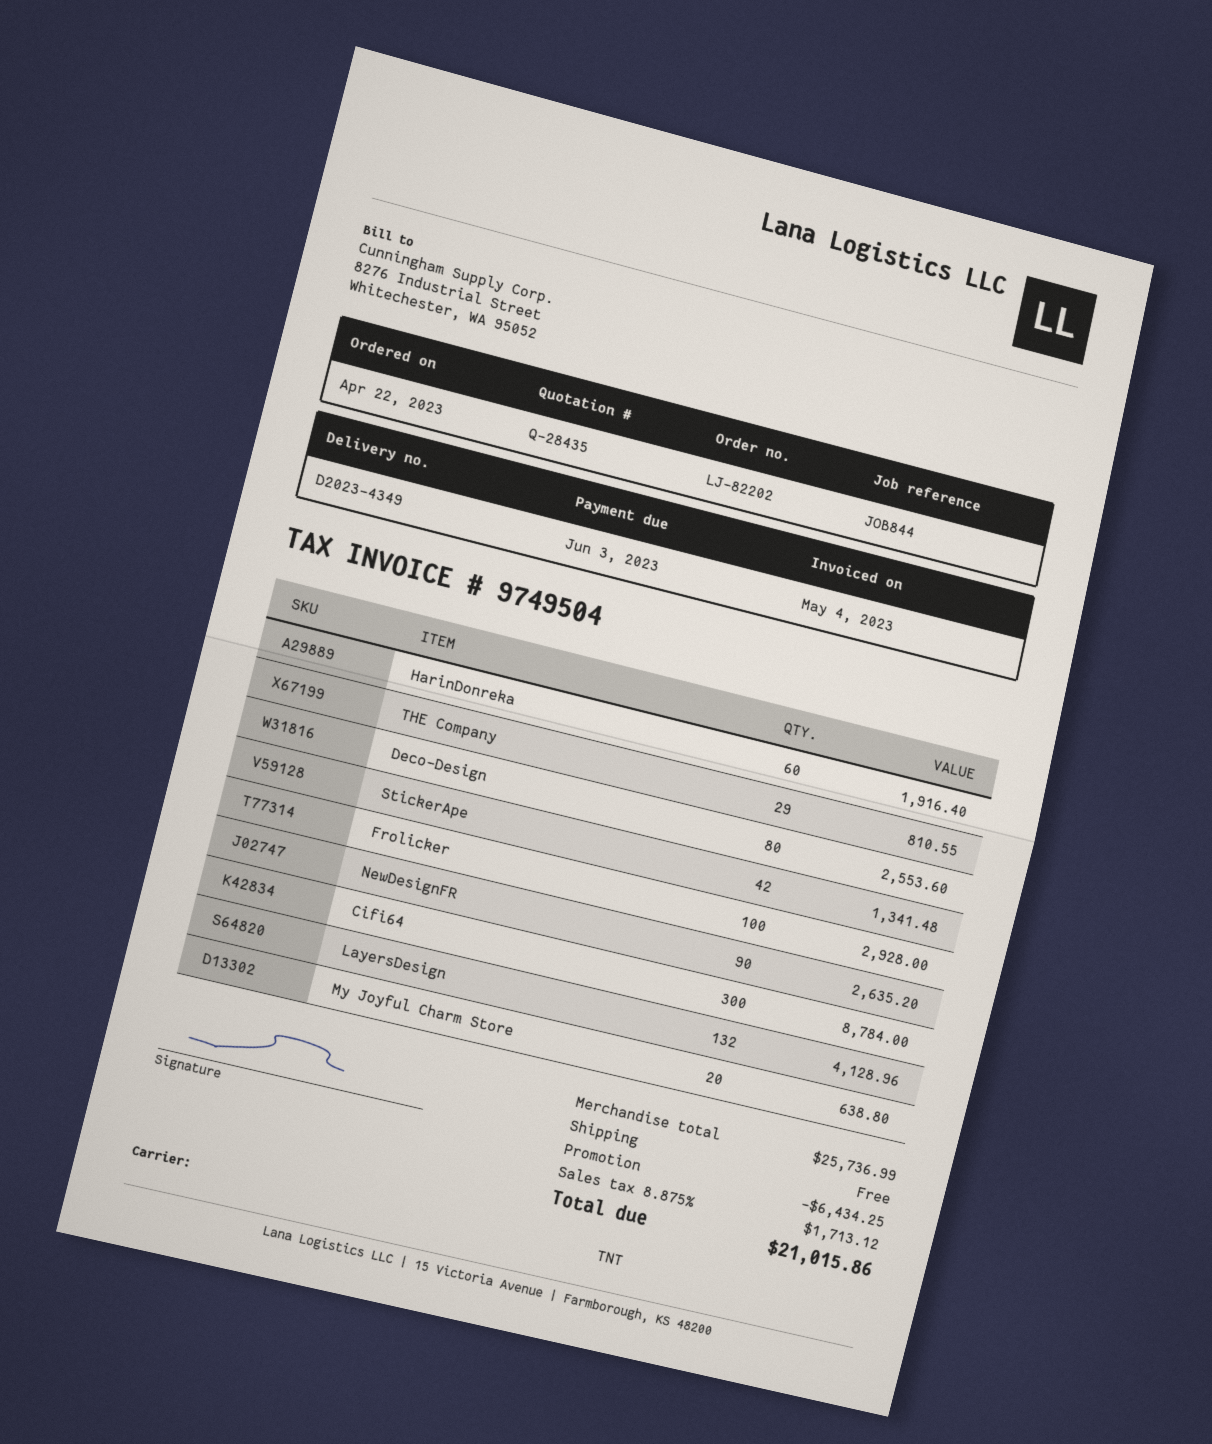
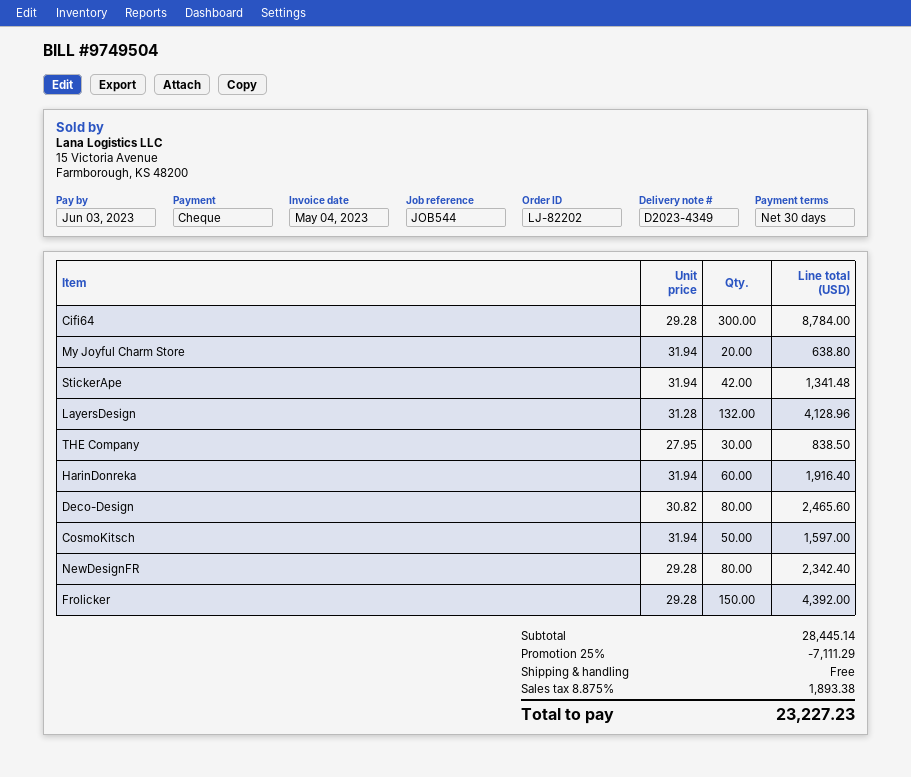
reference: JOB844 -> JOB544
THE Company: 29 for 810.55 -> 30 for 838.50
Deco-Design: 80 for 2553.60 -> 80 for 2465.60
Frolicker: 100 for 2928.00 -> 150 for 4392.00
NewDesignFR: 90 for 2635.20 -> 80 for 2342.40
CosmoKitsch: none -> 50 for 1597.00
subtotal: 25736.99 -> 28445.14
discount: 6434.25 -> 7111.29
tax: 8.875% = 1713.12 -> 8.875% = 1893.38
total: 21015.86 -> 23227.23

